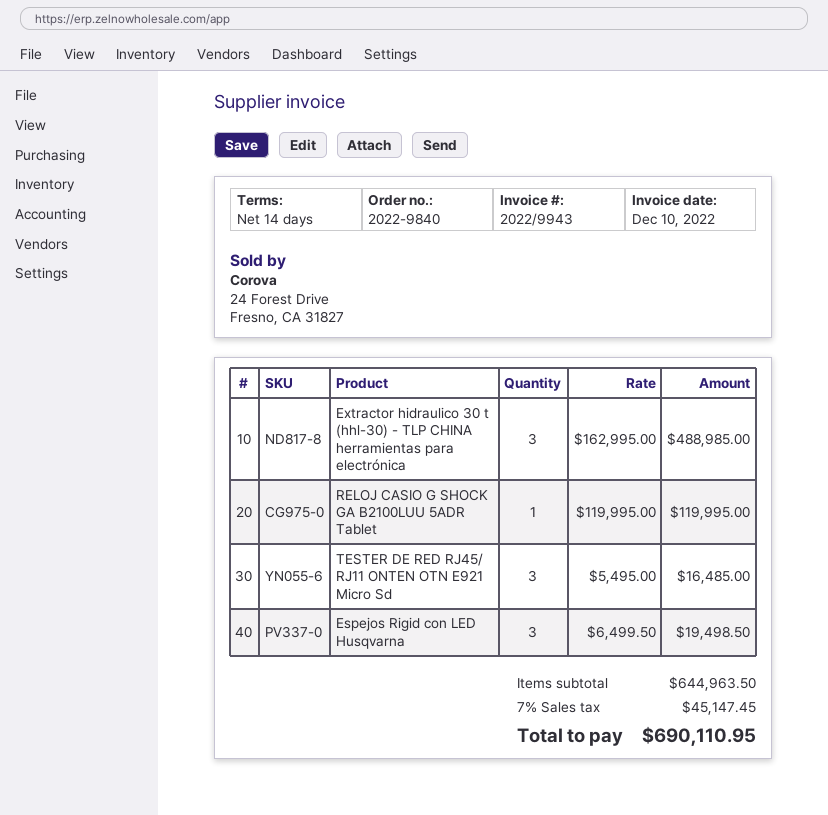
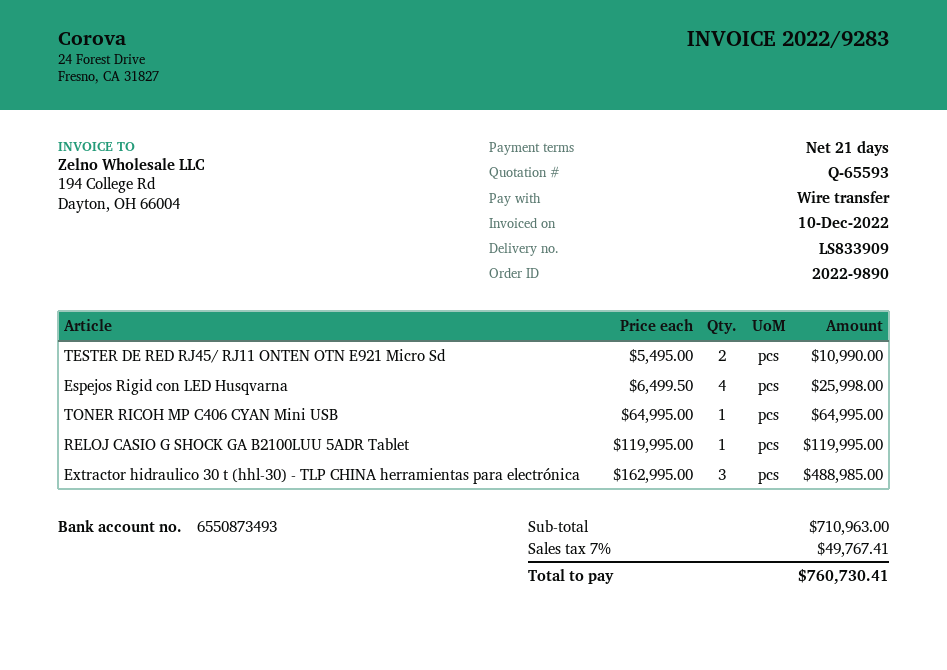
order number: 2022-9840 -> 2022-9890
invoice number: 2022/9943 -> 2022/9283
payment terms: 14 days -> 21 days
TESTER DE RED RJ45/ RJ11 ONTEN OTN E921 Micro Sd: 3 x 5495.00 = 16485.00 -> 2 x 5495.00 = 10990.00
Espejos Rigid con LED Husqvarna: 3 x 6499.50 = 19498.50 -> 4 x 6499.50 = 25998.00
TONER RICOH MP C406 CYAN Mini USB: none -> 1 x 64995.00 = 64995.00
subtotal: 644963.50 -> 710963.00
tax: 7% = 45147.45 -> 7% = 49767.41
total: 690110.95 -> 760730.41

